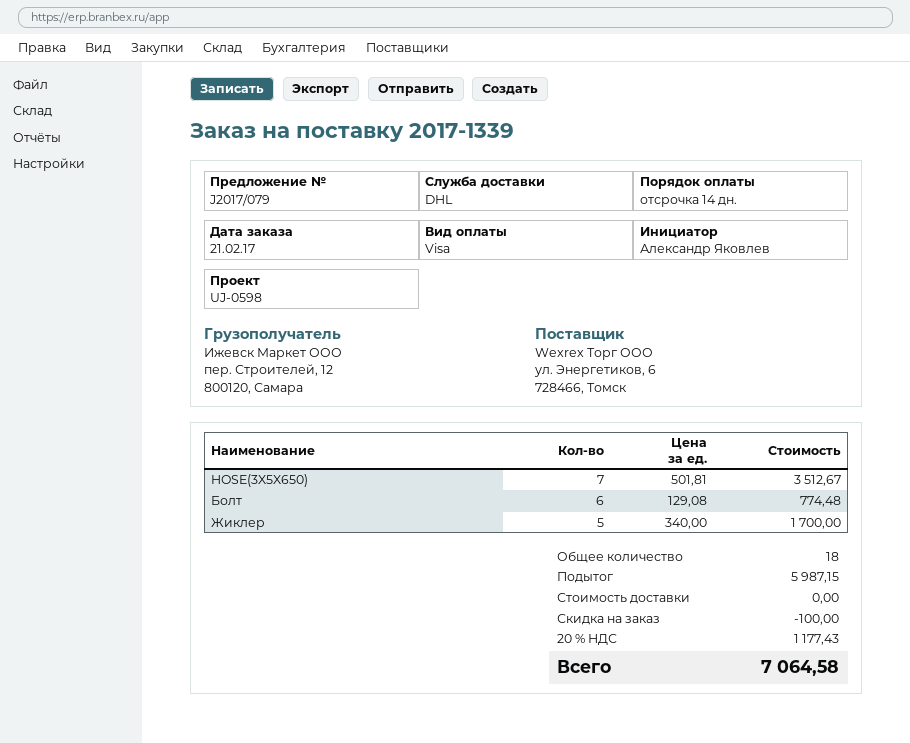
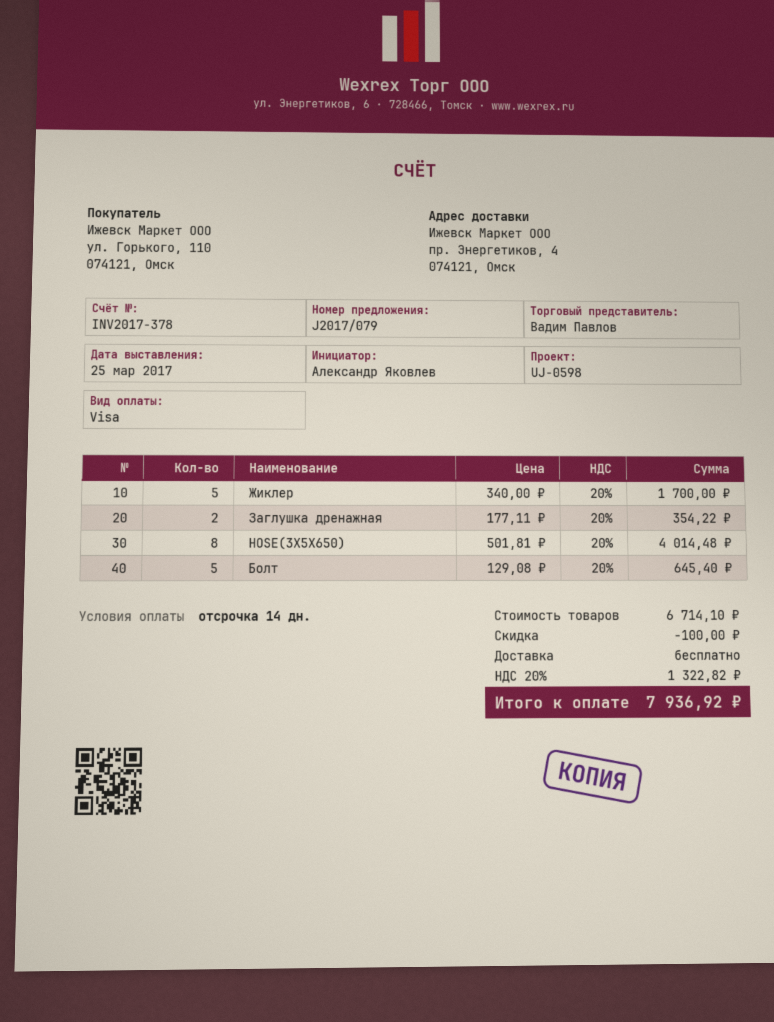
ship to: пер. Строителей, 12, 800120, Самара -> пр. Энергетиков, 4, 074121, Омск
HOSE(3X5X650): 7 x 501.81 = 3512.67 -> 8 x 501.81 = 4014.48
Болт: 6 x 129.08 = 774.48 -> 5 x 129.08 = 645.40
Заглушка дренажная: none -> 2 x 177.11 = 354.22
subtotal: 5987.15 -> 6714.10
tax: 20% = 1177.43 -> 20% = 1322.82
total: 7064.58 -> 7936.92

